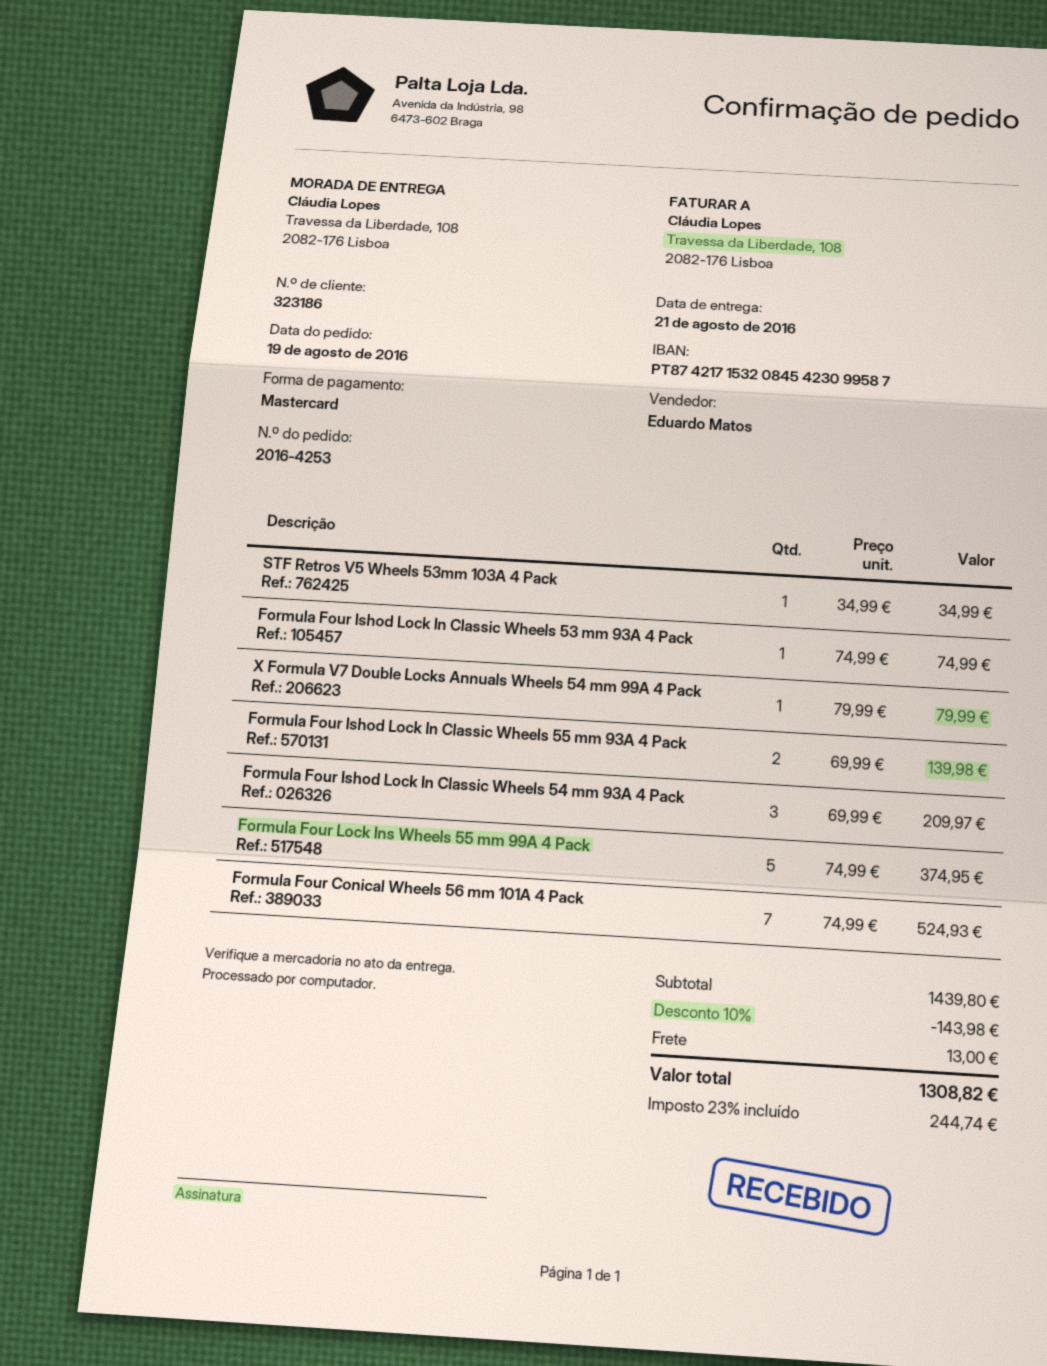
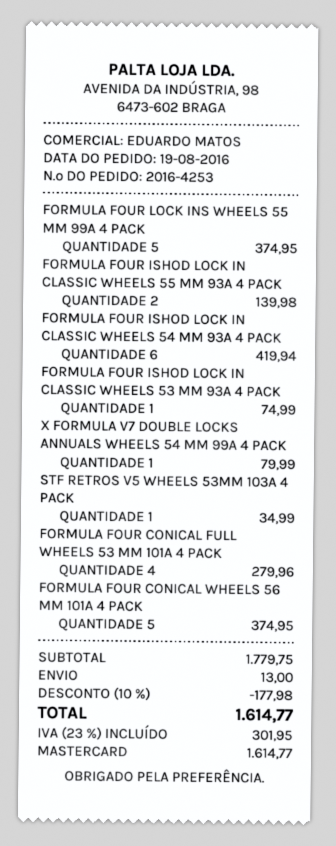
Formula Four Ishod Lock In Classic Wheels 54 mm 93A 4 Pack: 3 for 209.97 -> 6 for 419.94
Formula Four Conical Wheels 56 mm 101A 4 Pack: 7 for 524.93 -> 5 for 374.95
FORMULA FOUR CONICAL FULL WHEELS 53 MM 101A 4 PACK: none -> 4 for 279.96
subtotal: 1439.80 -> 1779.75
discount: 10% = 143.98 -> 10% = 177.98
tax: 23% = 244.74 -> 23% = 301.95
total: 1308.82 -> 1614.77

